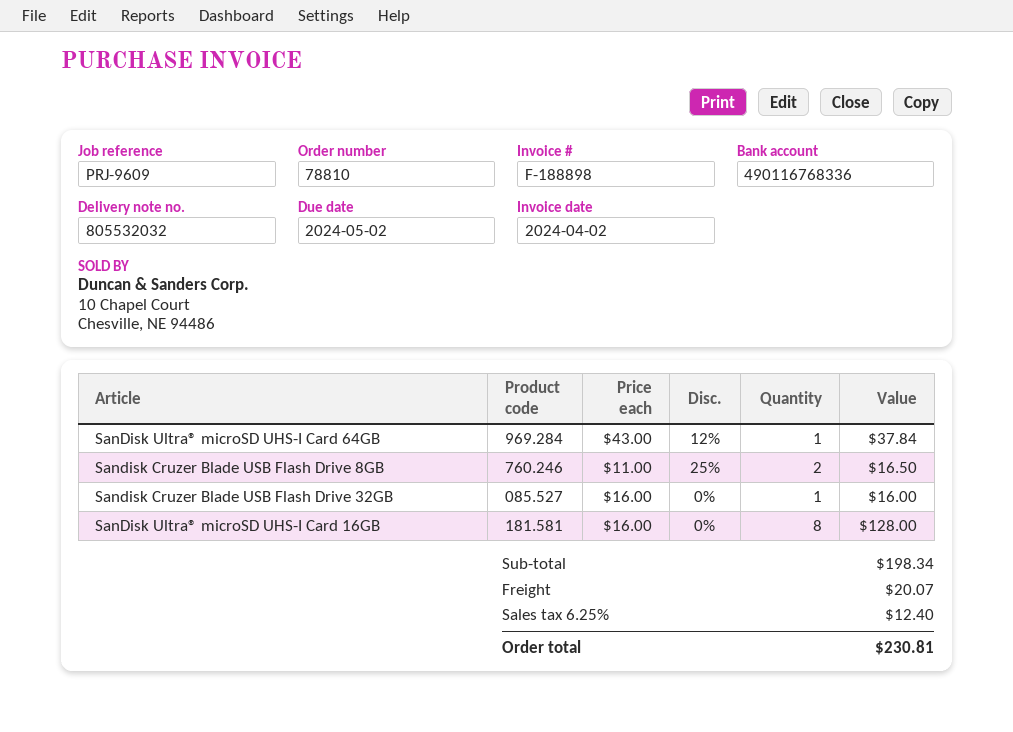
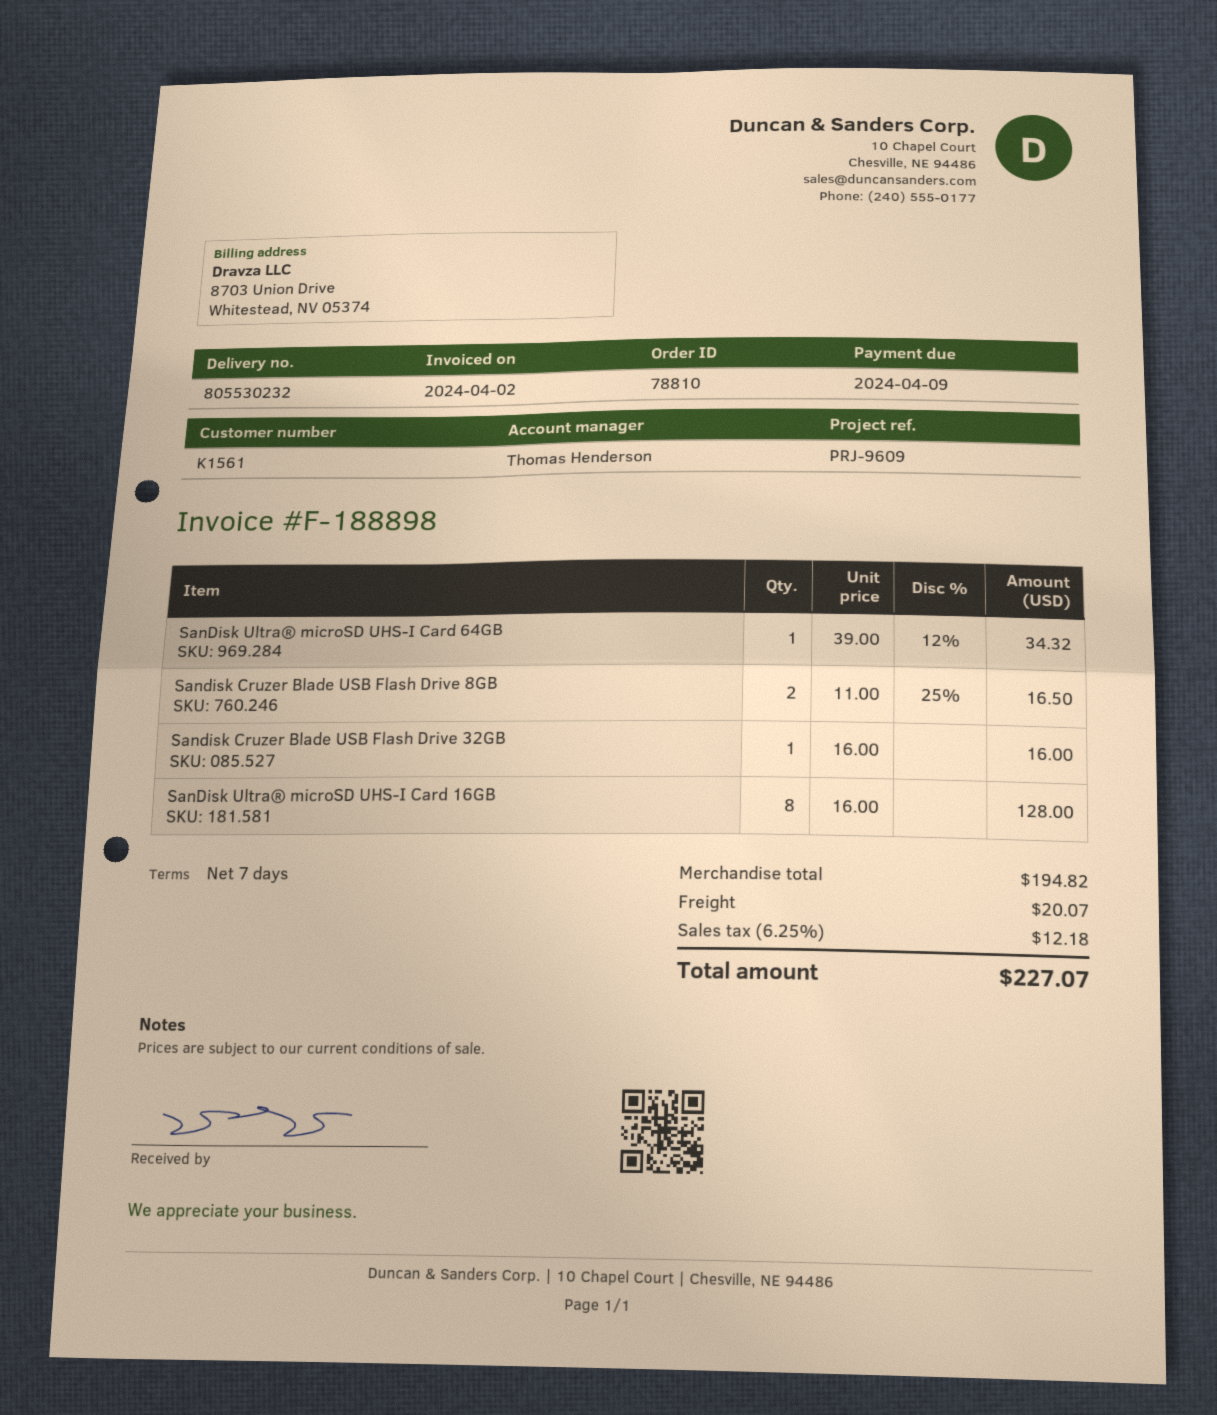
delivery note number: 805532032 -> 805530232
due date: 2024-05-02 -> 2024-04-09
SanDisk Ultra® microSD UHS-I Card 64GB: 1 x 43.00 - 12% = 37.84 -> 1 x 39.00 - 12% = 34.32
subtotal: 198.34 -> 194.82
tax: 6.25% = 12.40 -> 6.25% = 12.18
total: 230.81 -> 227.07

